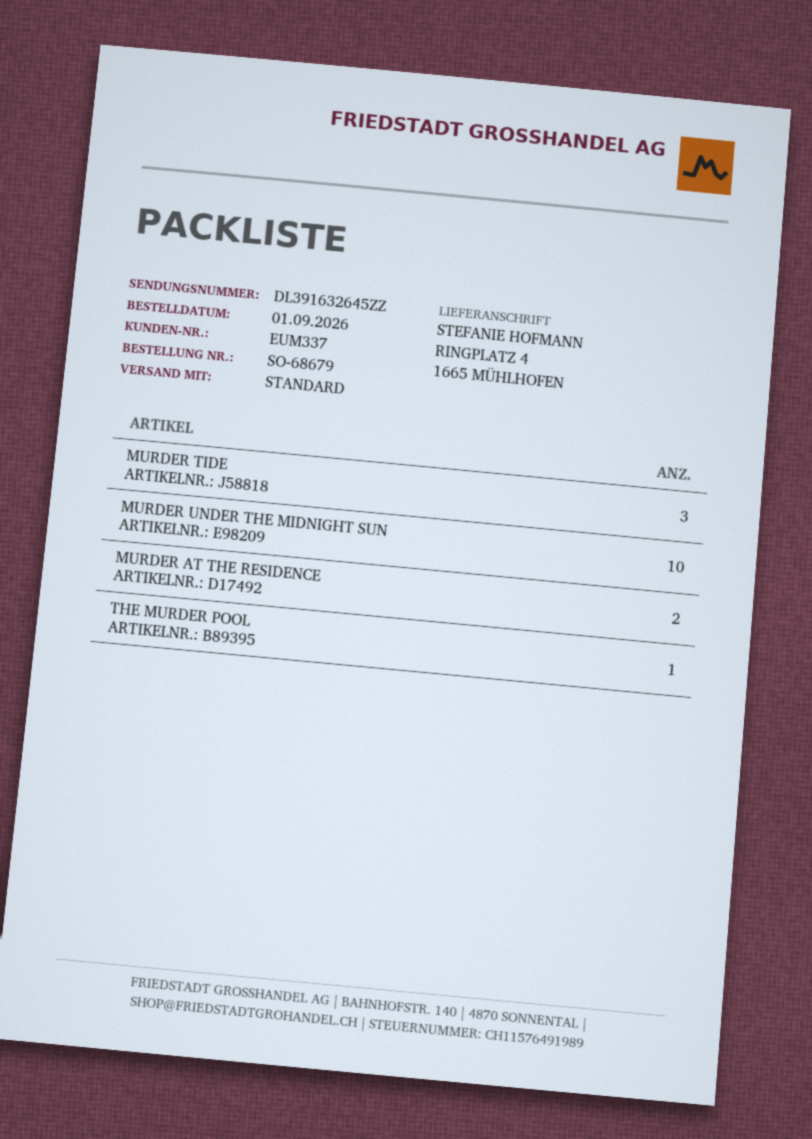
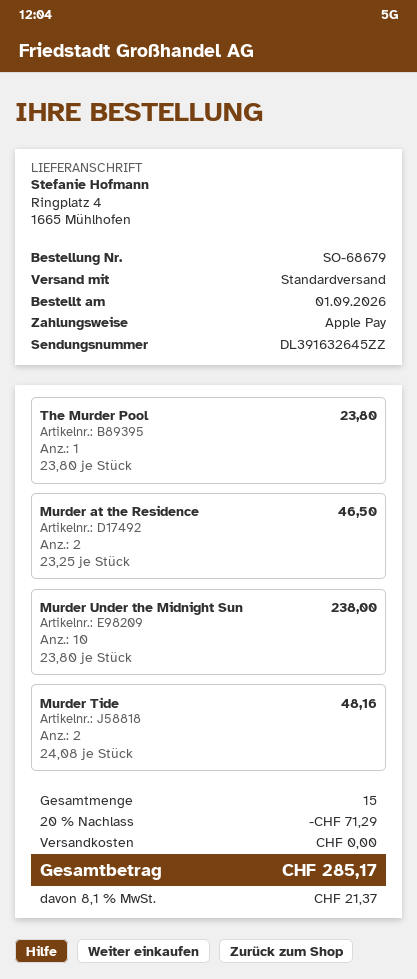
MURDER TIDE: 3 -> 2

